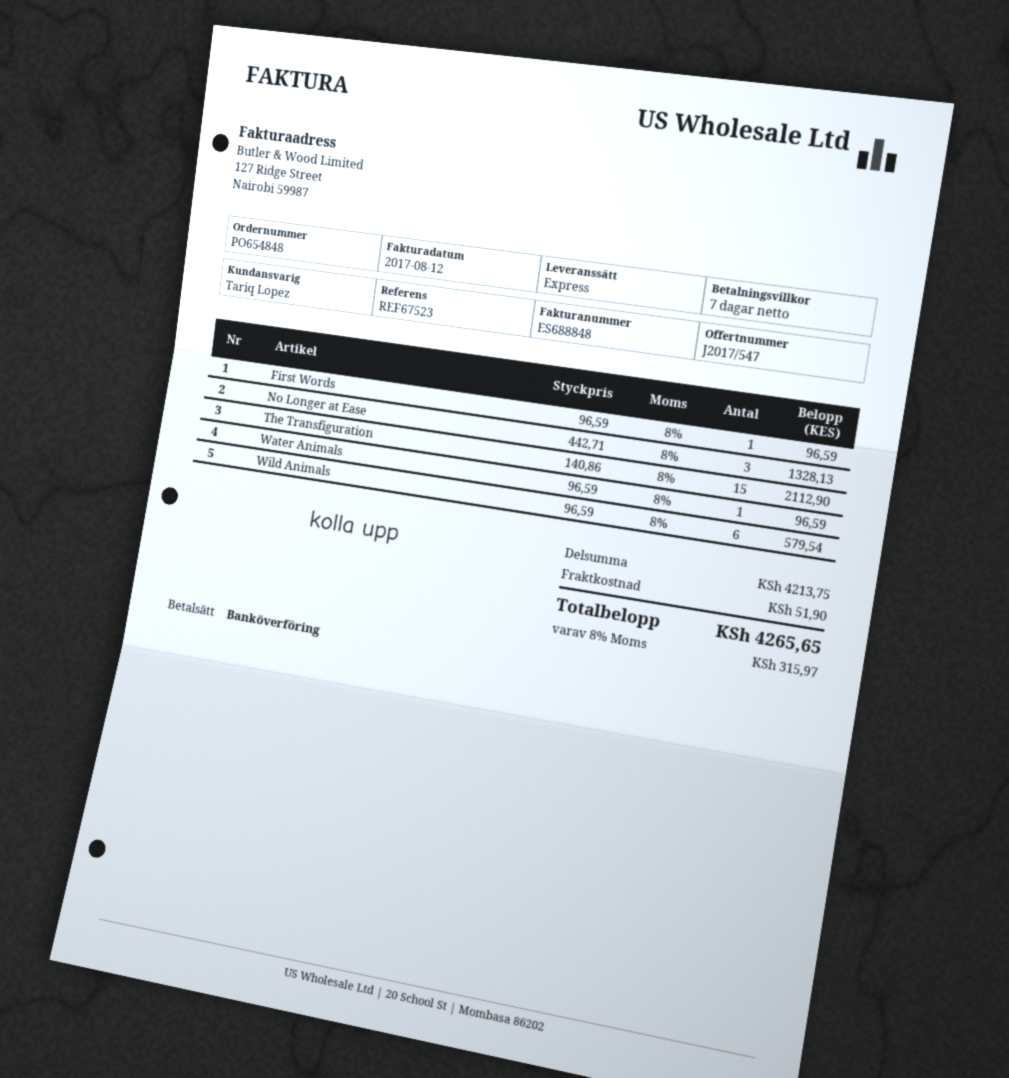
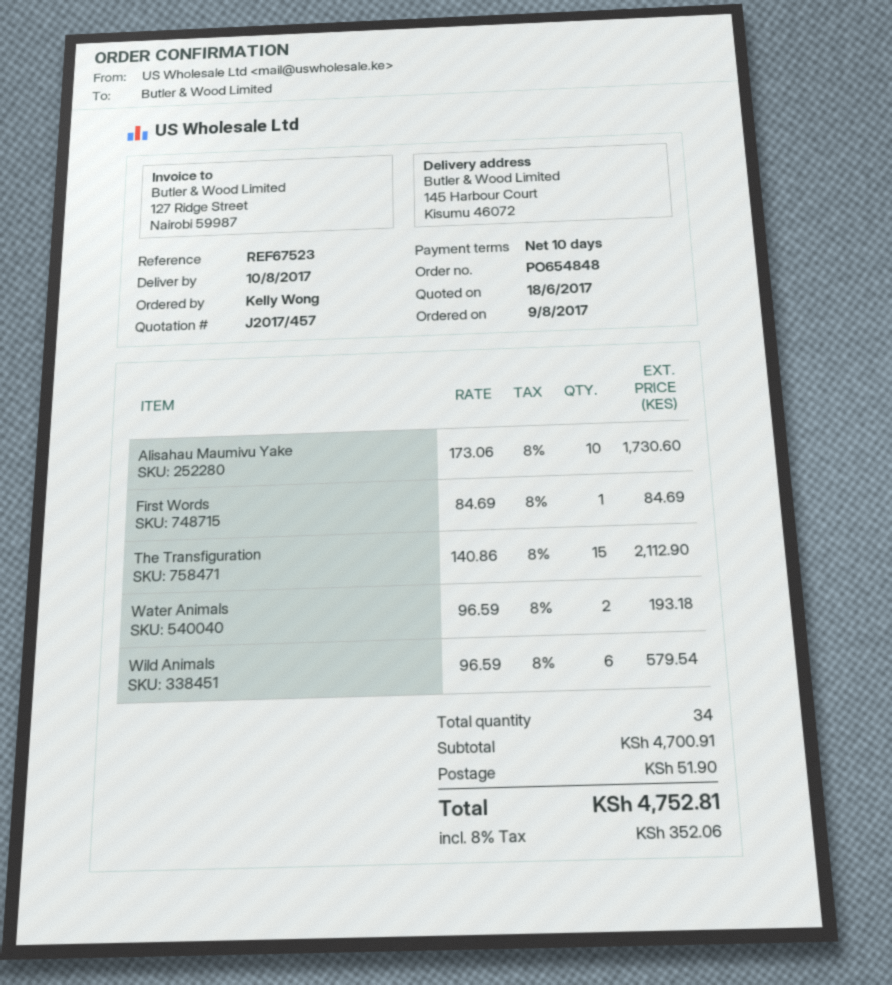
quote number: J2017/547 -> J2017/457
payment terms: 7 days -> 10 days
First Words: 1 x 96.59 = 96.59 -> 1 x 84.69 = 84.69
No Longer at Ease: 3 x 442.71 = 1328.13 -> none
Water Animals: 1 x 96.59 = 96.59 -> 2 x 96.59 = 193.18
Alisahau Maumivu Yake: none -> 10 x 173.06 = 1730.60
subtotal: 4213.75 -> 4700.91
tax: 8% = 315.97 -> 8% = 352.06
total: 4265.65 -> 4752.81

